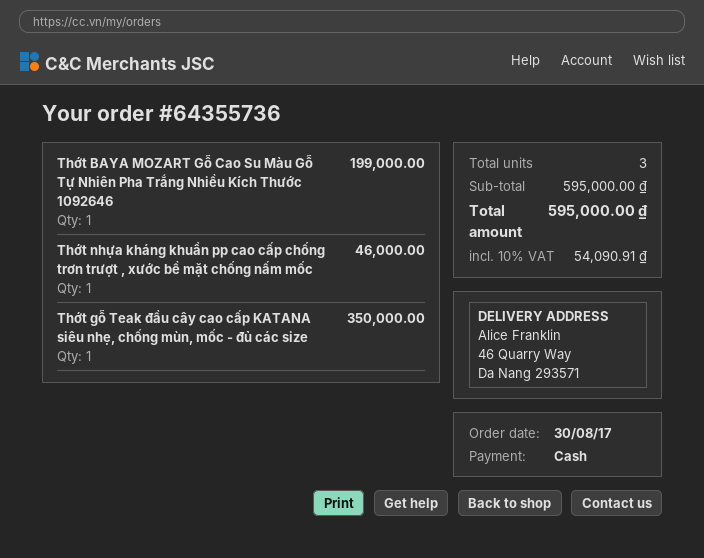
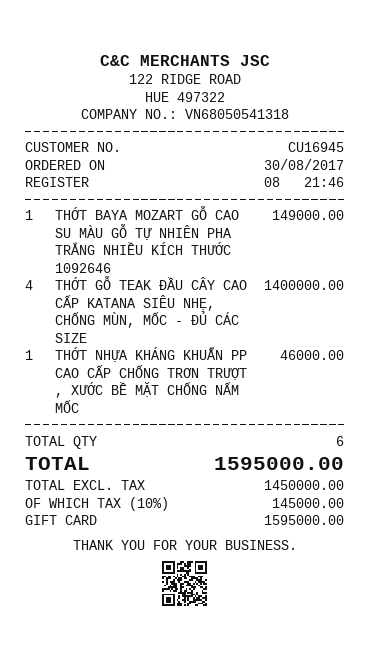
payment method: cash -> gift card
Thớt BAYA MOZART Gỗ Cao Su Màu Gỗ Tự Nhiên Pha Trắng Nhiều Kích Thước 1092646: 1 for 199000.00 -> 1 for 149000.00
Thớt gỗ Teak đầu cây cao cấp KATANA siêu nhẹ, chống mùn, mốc - đủ các size: 1 for 350000.00 -> 4 for 1400000.00
total quantity: 3 -> 6
tax: 10% = 54090.91 -> 10% = 145000.00
total: 595000.00 -> 1595000.00

